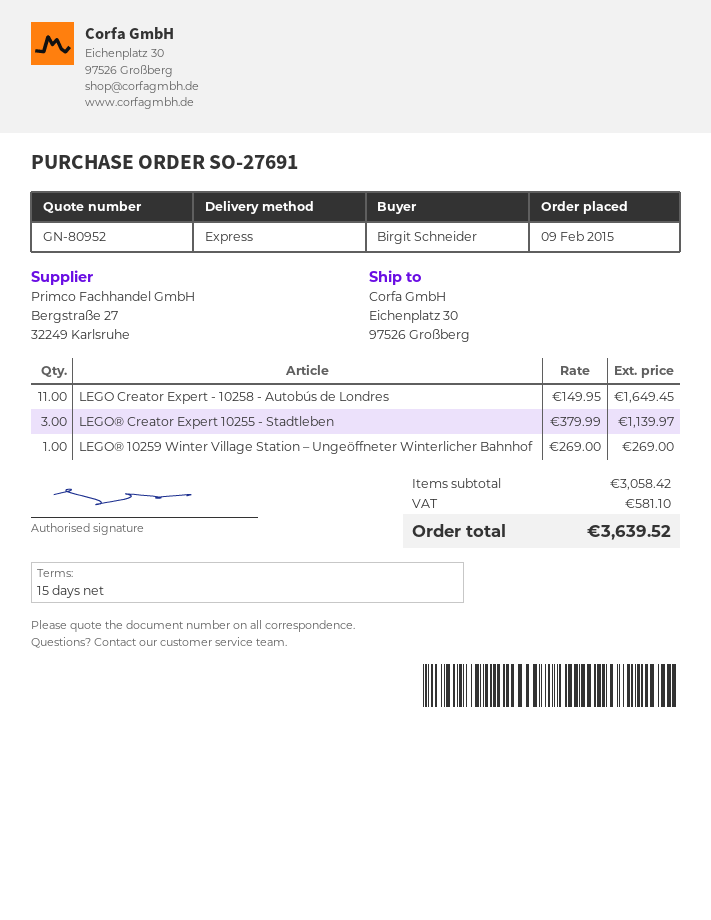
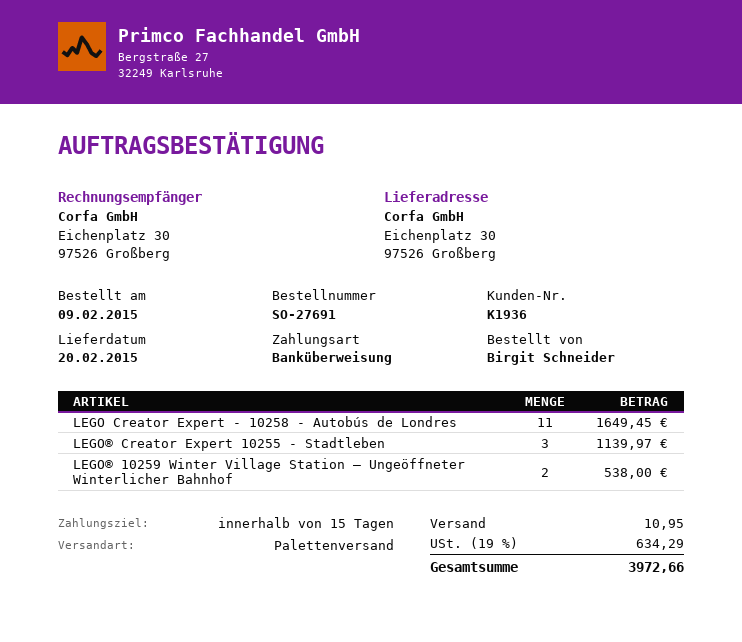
shipping method: express -> pallet freight
LEGO® 10259 Winter Village Station – Ungeöffneter Winterlicher Bahnhof: 1 for 269.00 -> 2 for 538.00
shipping: none -> 10.95
tax: 581.10 -> 634.29
total: 3639.52 -> 3972.66

